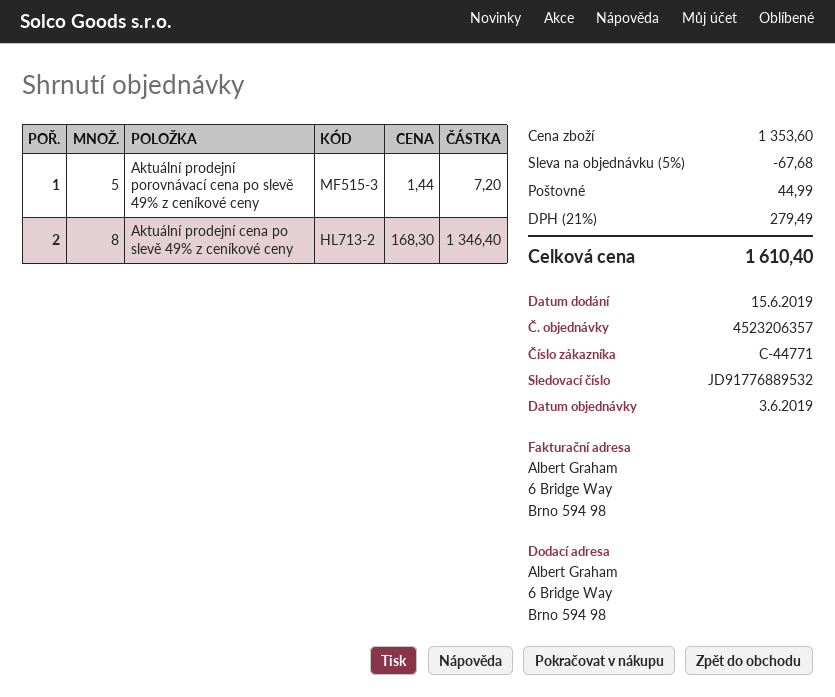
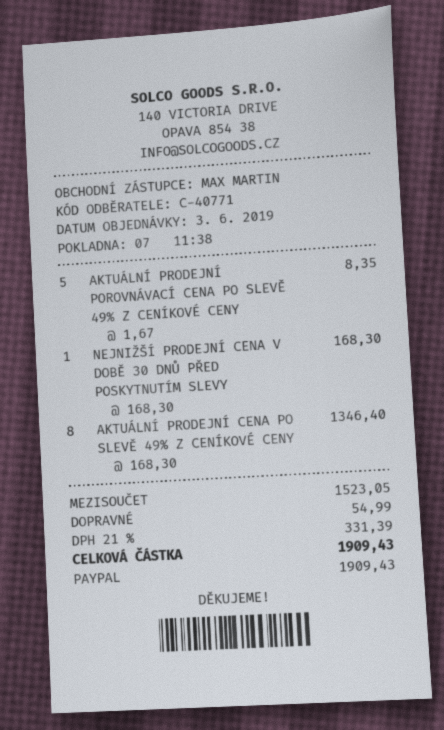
customer number: C-44771 -> C-40771
Aktuální prodejní porovnávací cena po slevě 49% z ceníkové ceny: 5 x 1.44 = 7.20 -> 5 x 1.67 = 8.35
NEJNIŽŠÍ PRODEJNÍ CENA V DOBĚ 30 DNŮ PŘED POSKYTNUTÍM SLEVY: none -> 1 x 168.30 = 168.30
subtotal: 1353.60 -> 1523.05
discount: 5% = 67.68 -> none
shipping: 44.99 -> 54.99
tax: 21% = 279.49 -> 21% = 331.39
total: 1610.40 -> 1909.43

